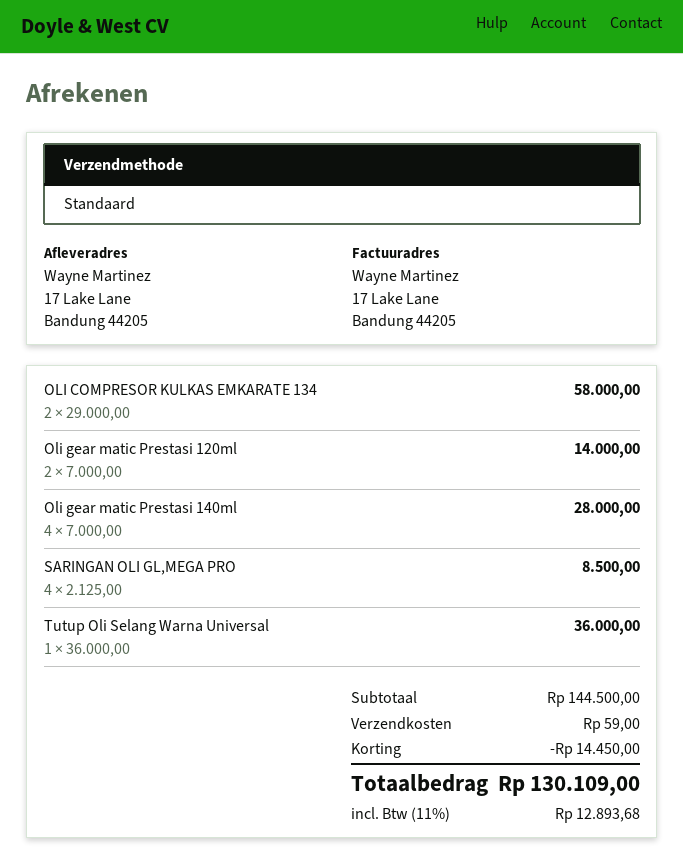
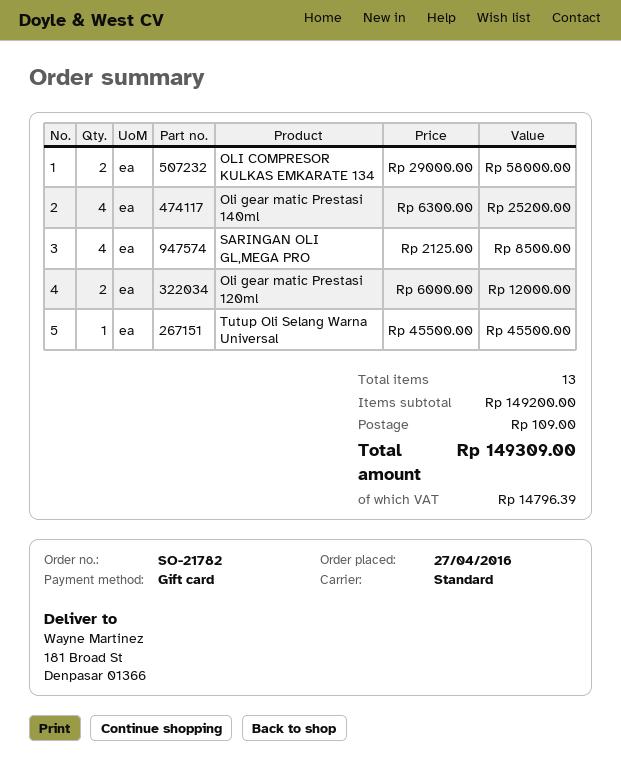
ship to: 17 Lake Lane, Bandung 44205 -> 181 Broad St, Denpasar 01366
Oli gear matic Prestasi 120ml: 2 x 7000.00 = 14000.00 -> 2 x 6000.00 = 12000.00
Oli gear matic Prestasi 140ml: 4 x 7000.00 = 28000.00 -> 4 x 6300.00 = 25200.00
Tutup Oli Selang Warna Universal: 1 x 36000.00 = 36000.00 -> 1 x 45500.00 = 45500.00
subtotal: 144500.00 -> 149200.00
discount: 14450.00 -> none
shipping: 59.00 -> 109.00
tax: 12893.68 -> 14796.39
total: 130109.00 -> 149309.00

